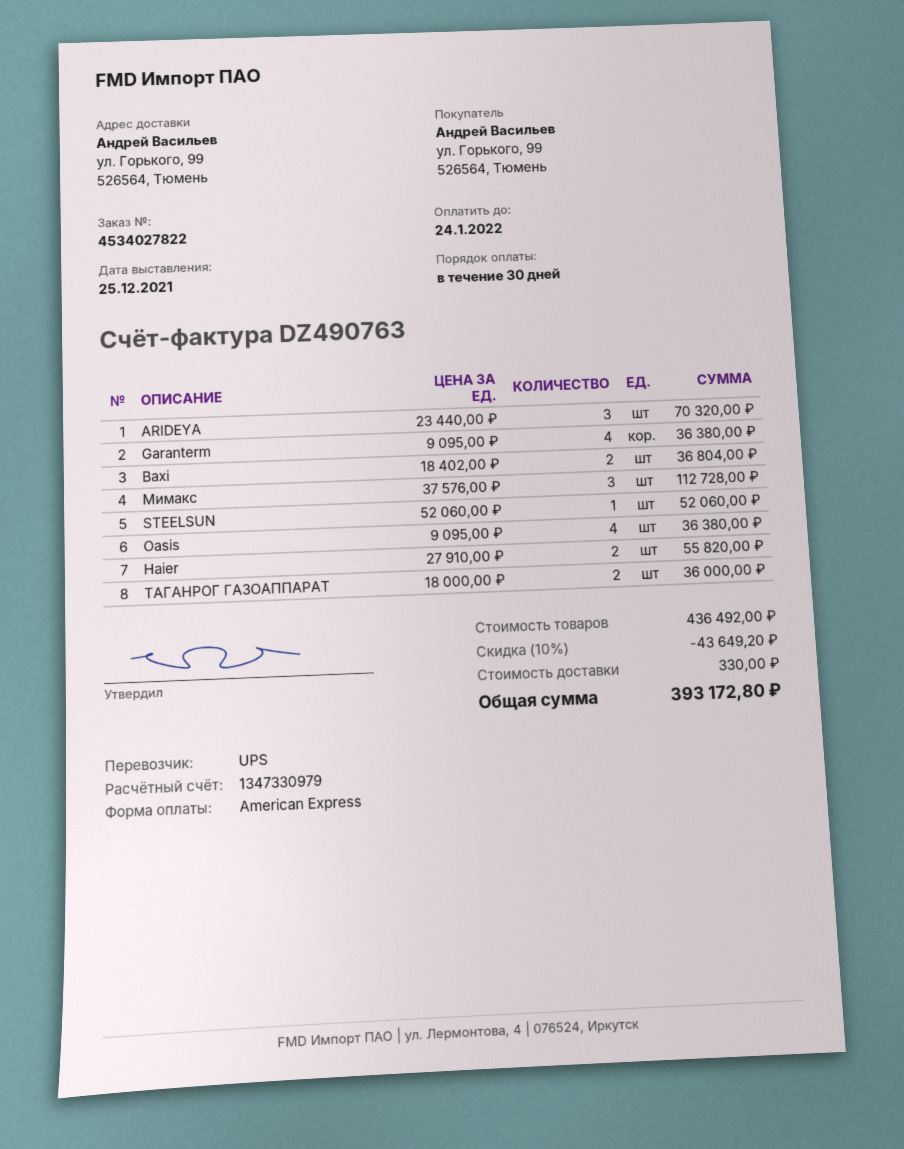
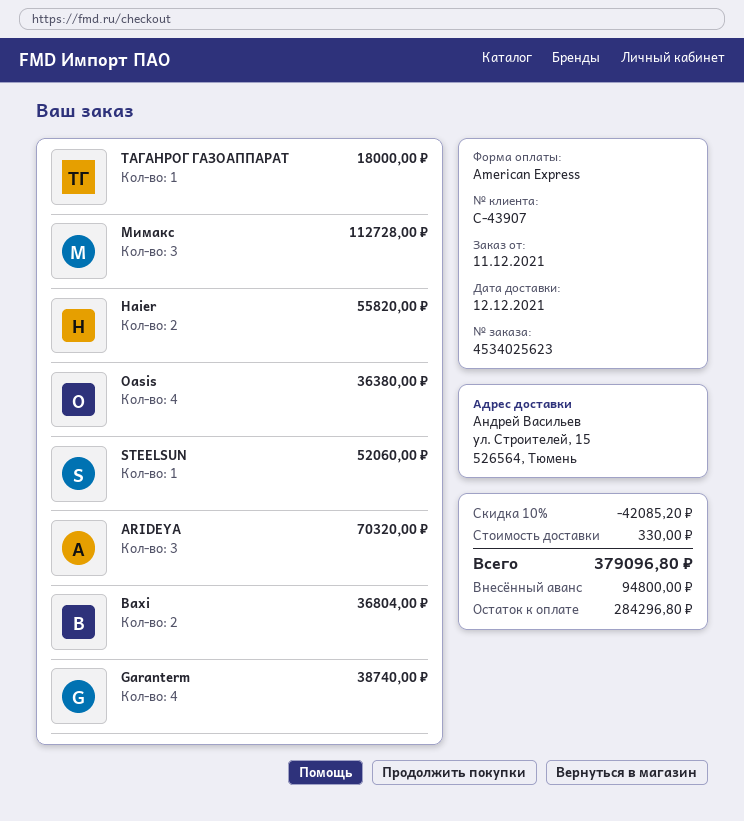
order number: 4534027822 -> 4534025623
ship to: ул. Горького, 99, 526564, Тюмень -> ул. Строителей, 15, 526564, Тюмень
Garanterm: 4 for 36380.00 -> 4 for 38740.00
ТАГАНРОГ ГАЗОАППАРАТ: 2 for 36000.00 -> 1 for 18000.00
discount: 10% = 43649.20 -> 10% = 42085.20
total: 393172.80 -> 379096.80

